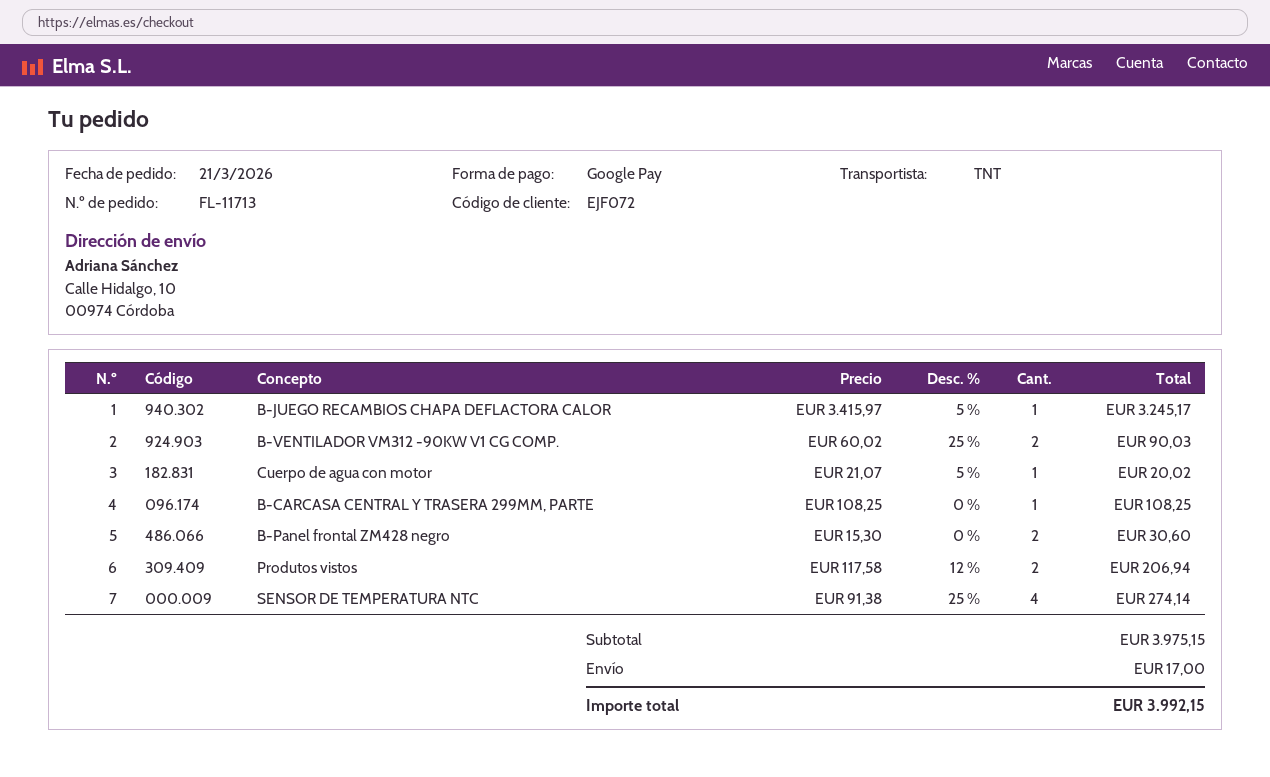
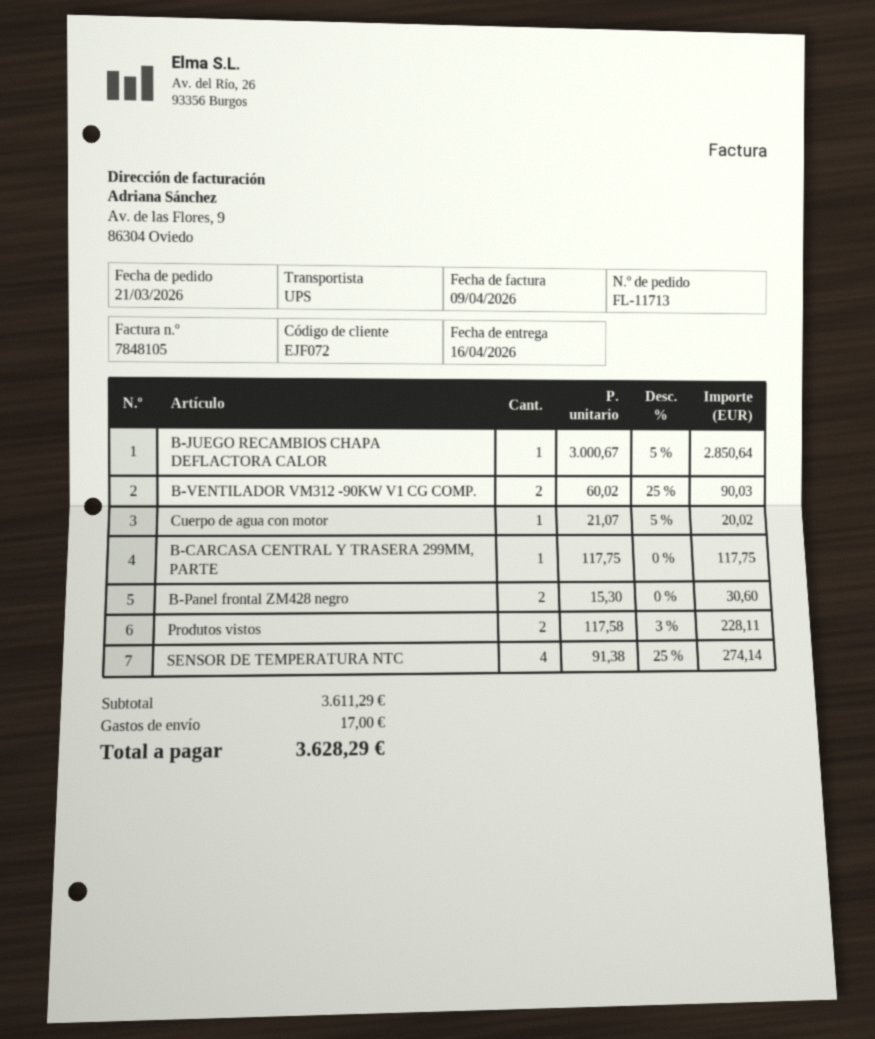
shipping method: TNT -> UPS
B-JUEGO RECAMBIOS CHAPA DEFLACTORA CALOR: 1 x 3415.97 - 5% = 3245.17 -> 1 x 3000.67 - 5% = 2850.64
B-CARCASA CENTRAL Y TRASERA 299MM, PARTE: 1 x 108.25 = 108.25 -> 1 x 117.75 = 117.75
Produtos vistos: 2 x 117.58 - 12% = 206.94 -> 2 x 117.58 - 3% = 228.11
subtotal: 3975.15 -> 3611.29
total: 3992.15 -> 3628.29

